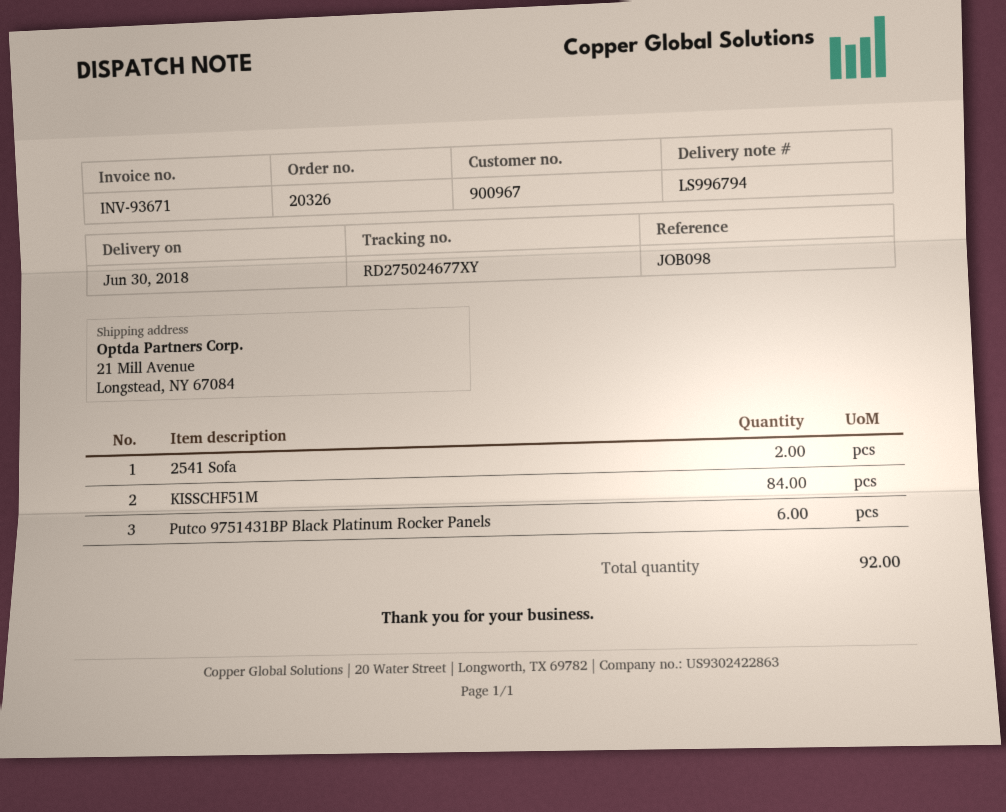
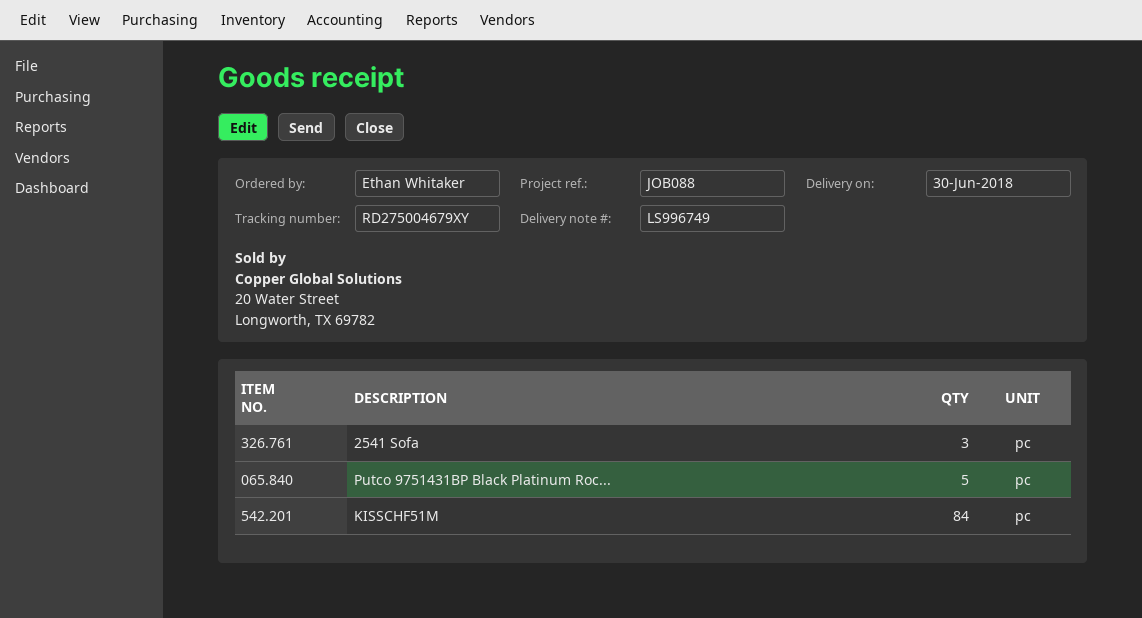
delivery note number: LS996794 -> LS996749
reference: JOB098 -> JOB088
tracking number: RD275024677XY -> RD275004679XY
2541 Sofa: 2 -> 3
Putco 9751431BP Black Platinum Rocker Panels: 6 -> 5

